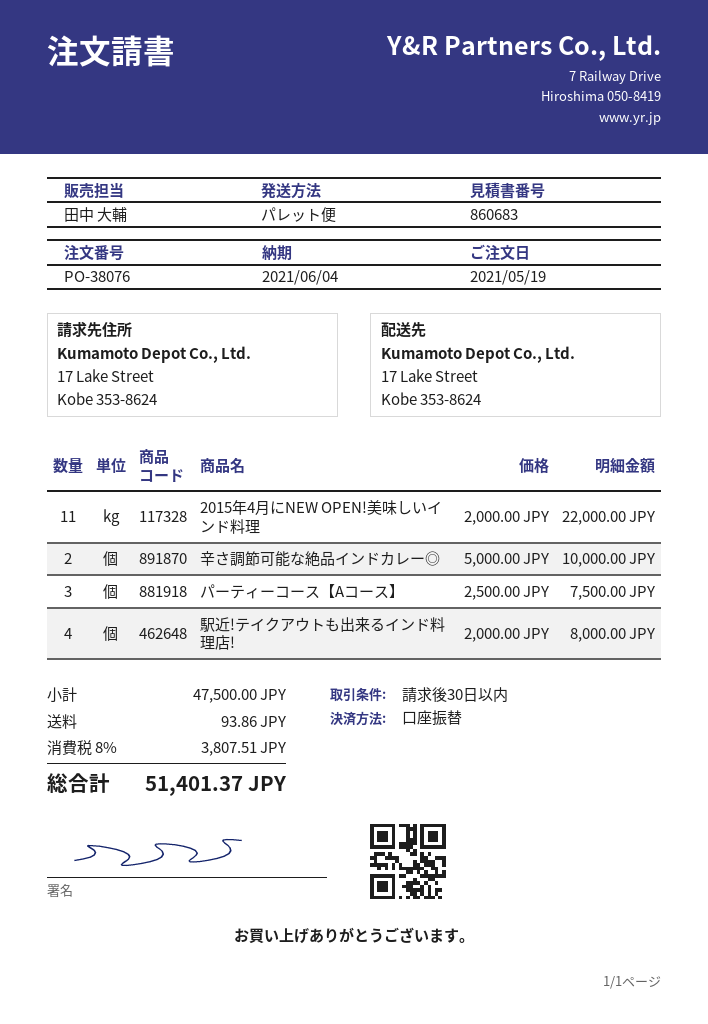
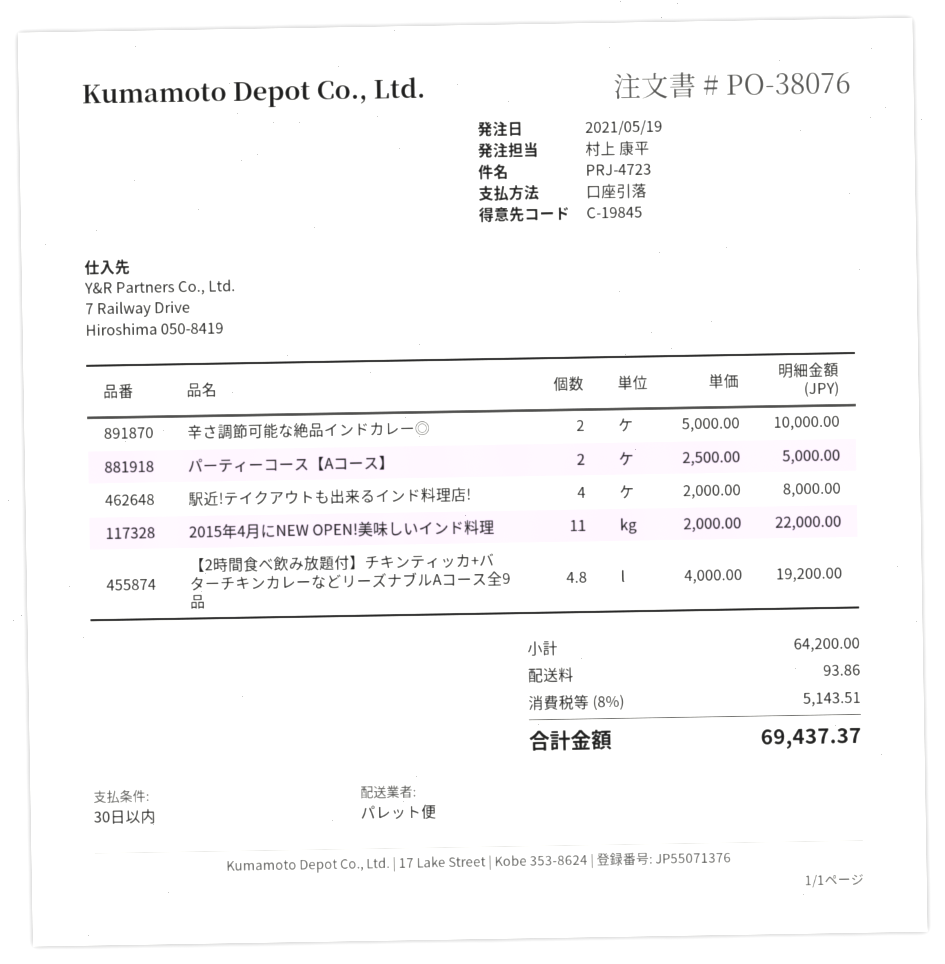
パーティーコース【Aコース】: 3 x 2500.00 = 7500.00 -> 2 x 2500.00 = 5000.00
【2時間食べ飲み放題付】チキンティッカ+バターチキンカレーなどリーズナブルAコース全9品: none -> 4.8 x 4000.00 = 19200.00
subtotal: 47500.00 -> 64200.00
tax: 8% = 3807.51 -> 8% = 5143.51
total: 51401.37 -> 69437.37

